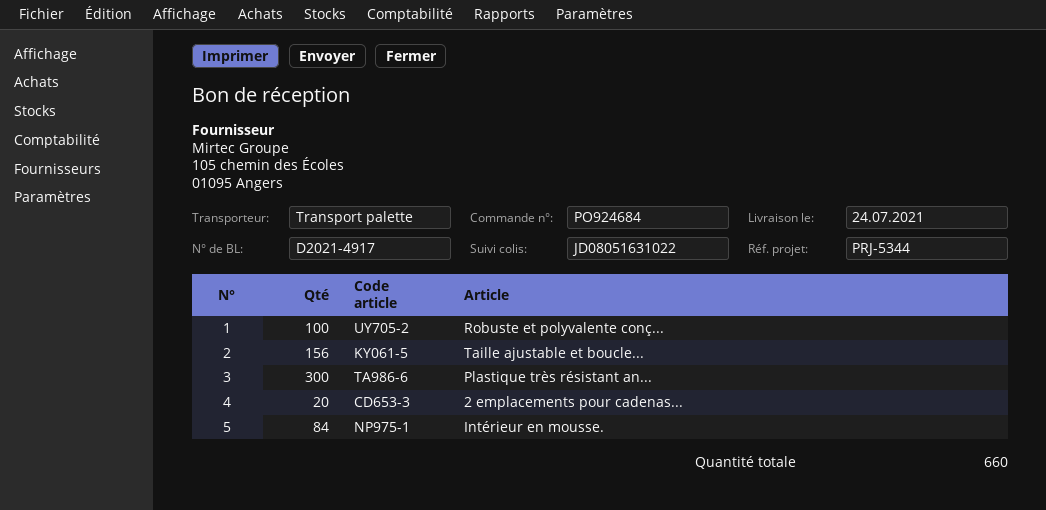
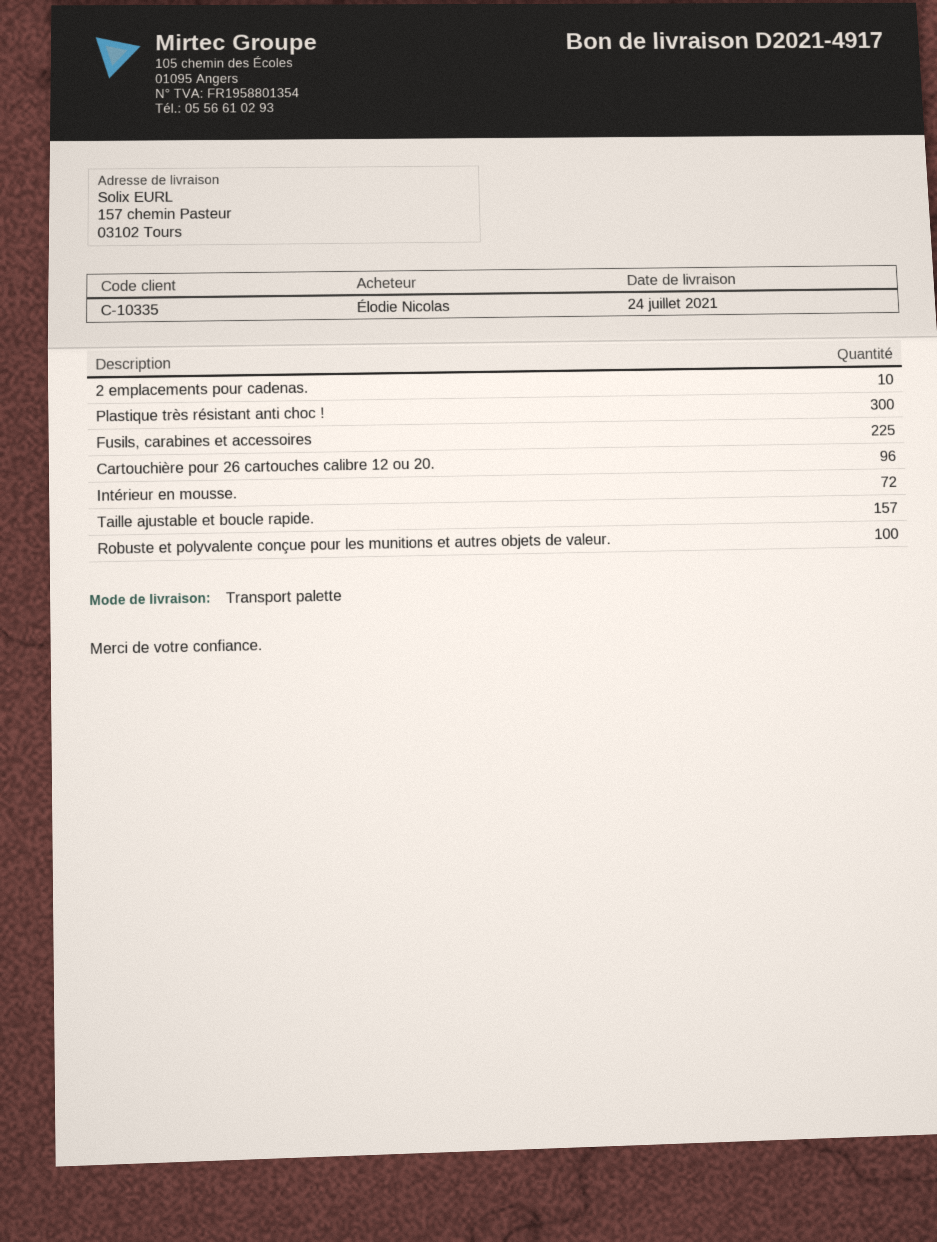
Taille ajustable et boucle...: 156 -> 157
2 emplacements pour cadenas...: 20 -> 10
Intérieur en mousse.: 84 -> 72
Fusils, carabines et accessoires: none -> 225
Cartouchière pour 26 cartouches calibre 12 ou 20.: none -> 96

